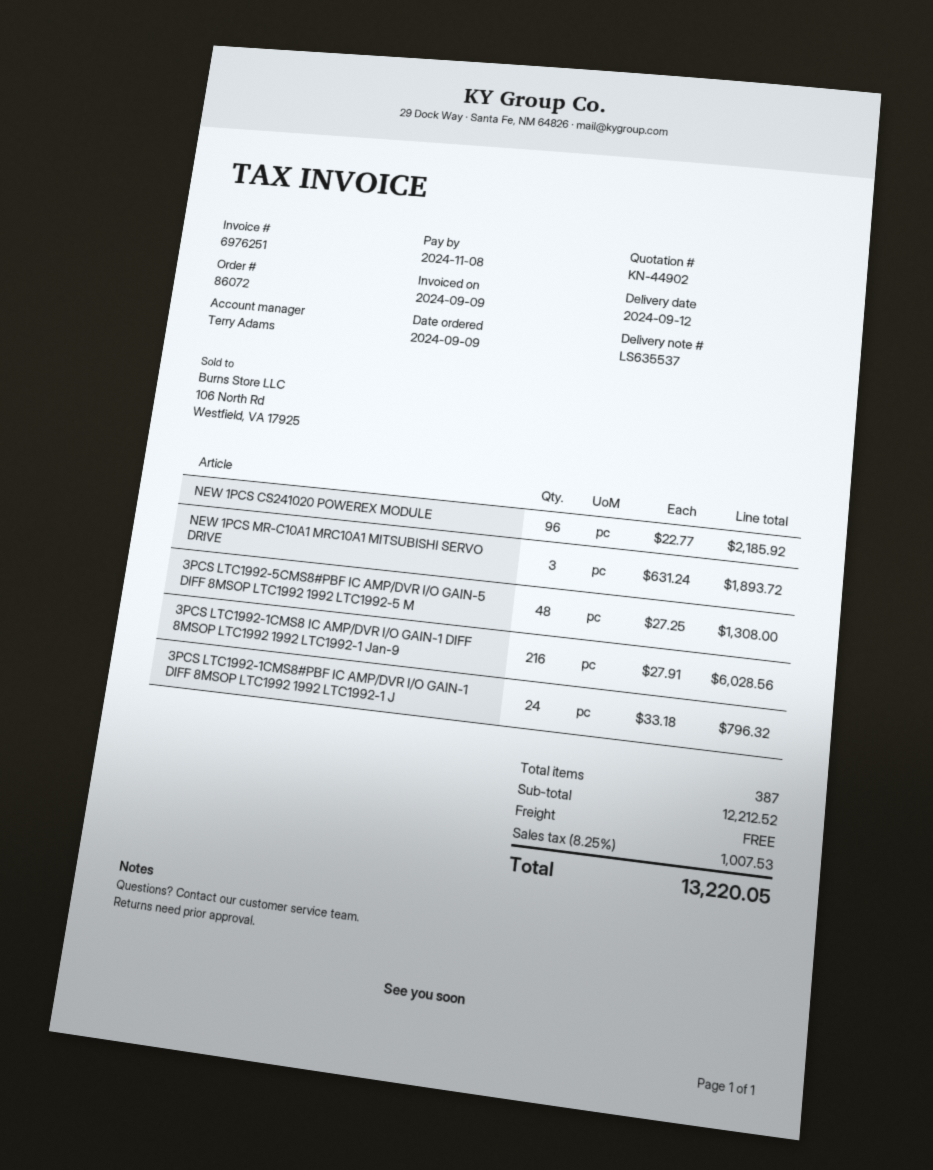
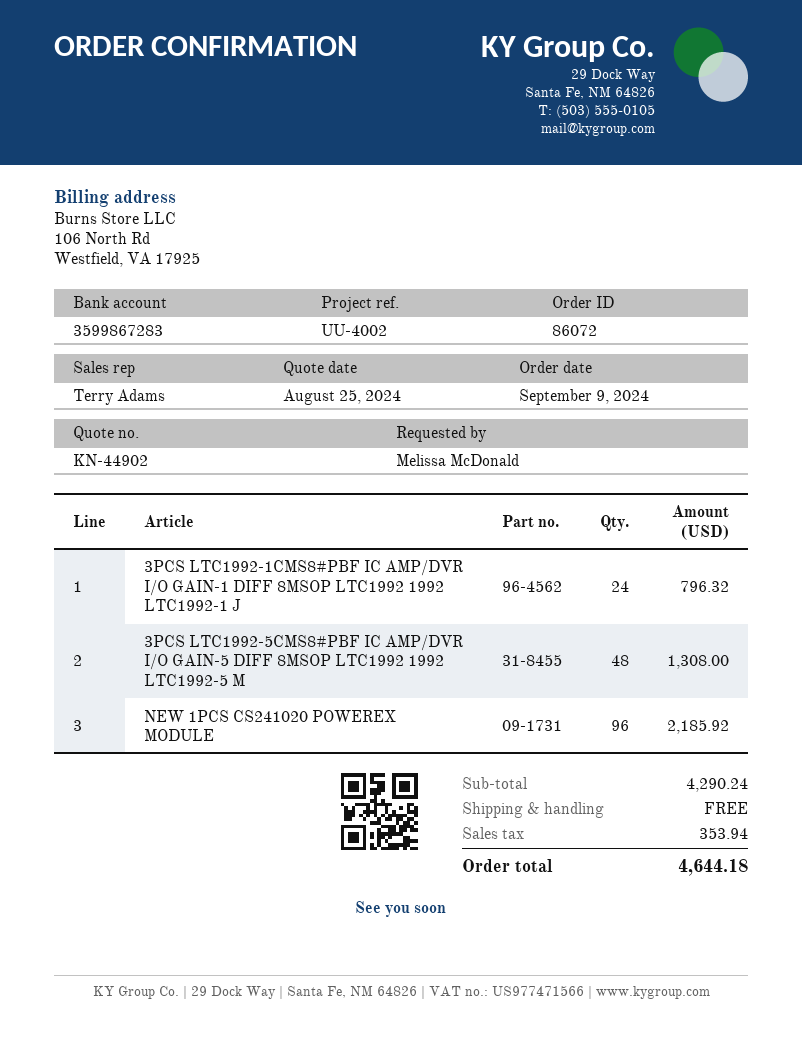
NEW 1PCS MR-C10A1 MRC10A1 MITSUBISHI SERVO DRIVE: 3 for 1893.72 -> none
3PCS LTC1992-1CMS8 IC AMP/DVR I/O GAIN-1 DIFF 8MSOP LTC1992 1992 LTC1992-1 Jan-9: 216 for 6028.56 -> none
subtotal: 12212.52 -> 4290.24
tax: 1007.53 -> 353.94
total: 13220.05 -> 4644.18

